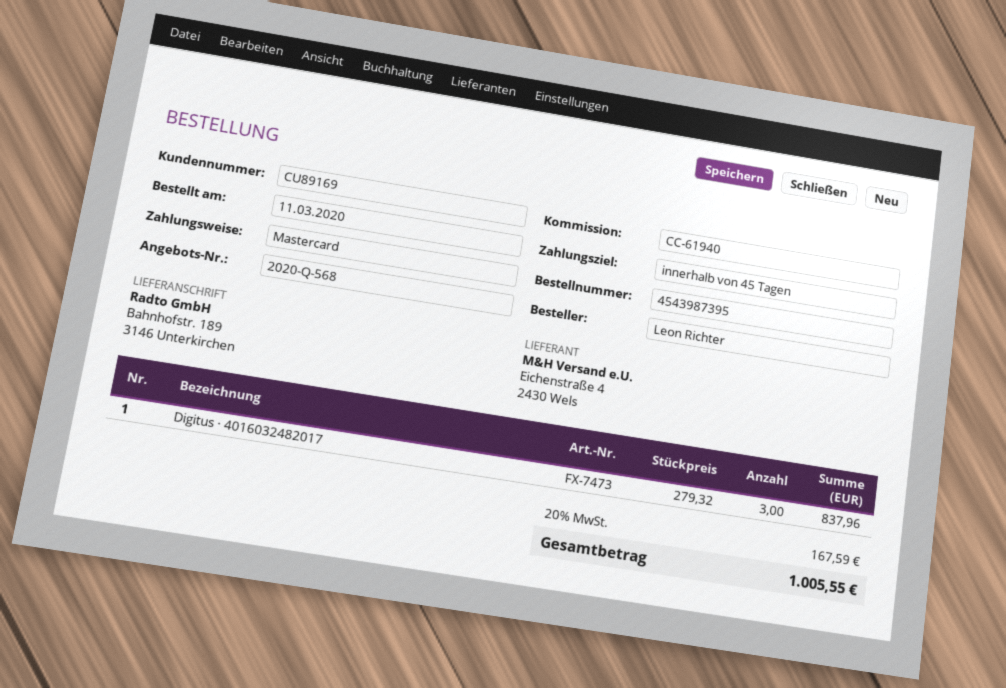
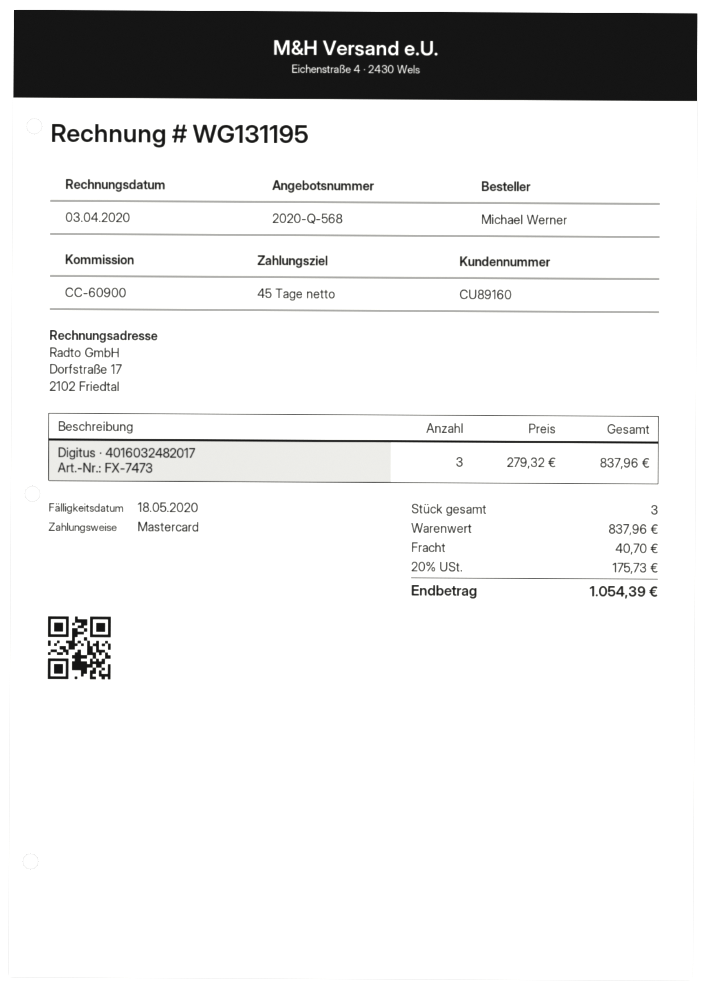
customer number: CU89169 -> CU89160
reference: CC-61940 -> CC-60900
ordered by: Leon Richter -> Michael Werner
shipping: none -> 40.70
tax: 20% = 167.59 -> 20% = 175.73
total: 1005.55 -> 1054.39

